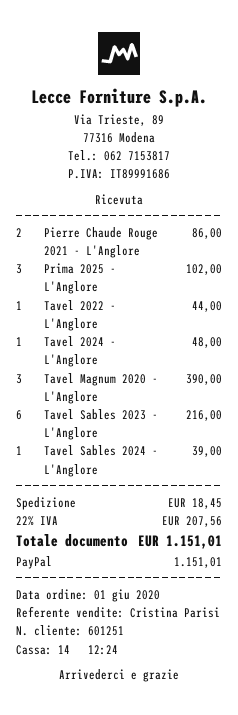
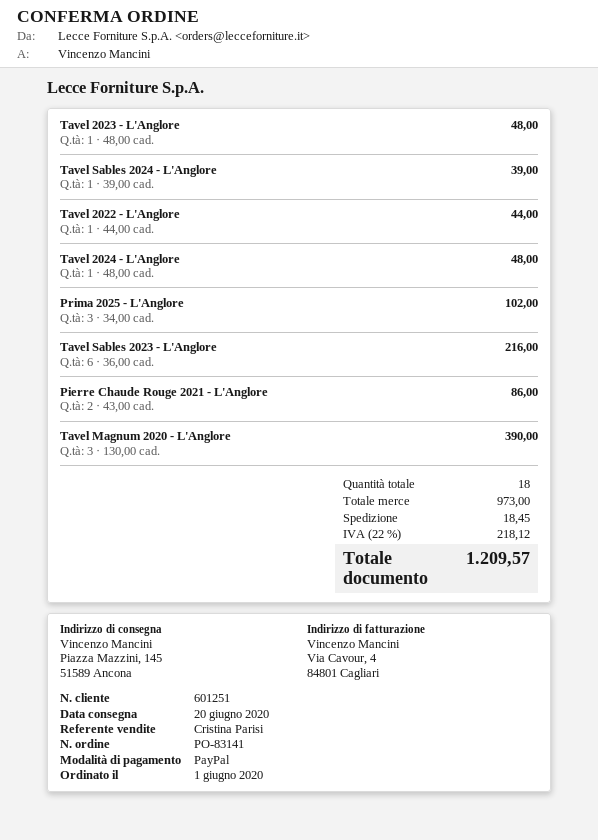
Tavel 2023 - L'Anglore: none -> 1 for 48.00
tax: 22% = 207.56 -> 22% = 218.12
total: 1151.01 -> 1209.57

